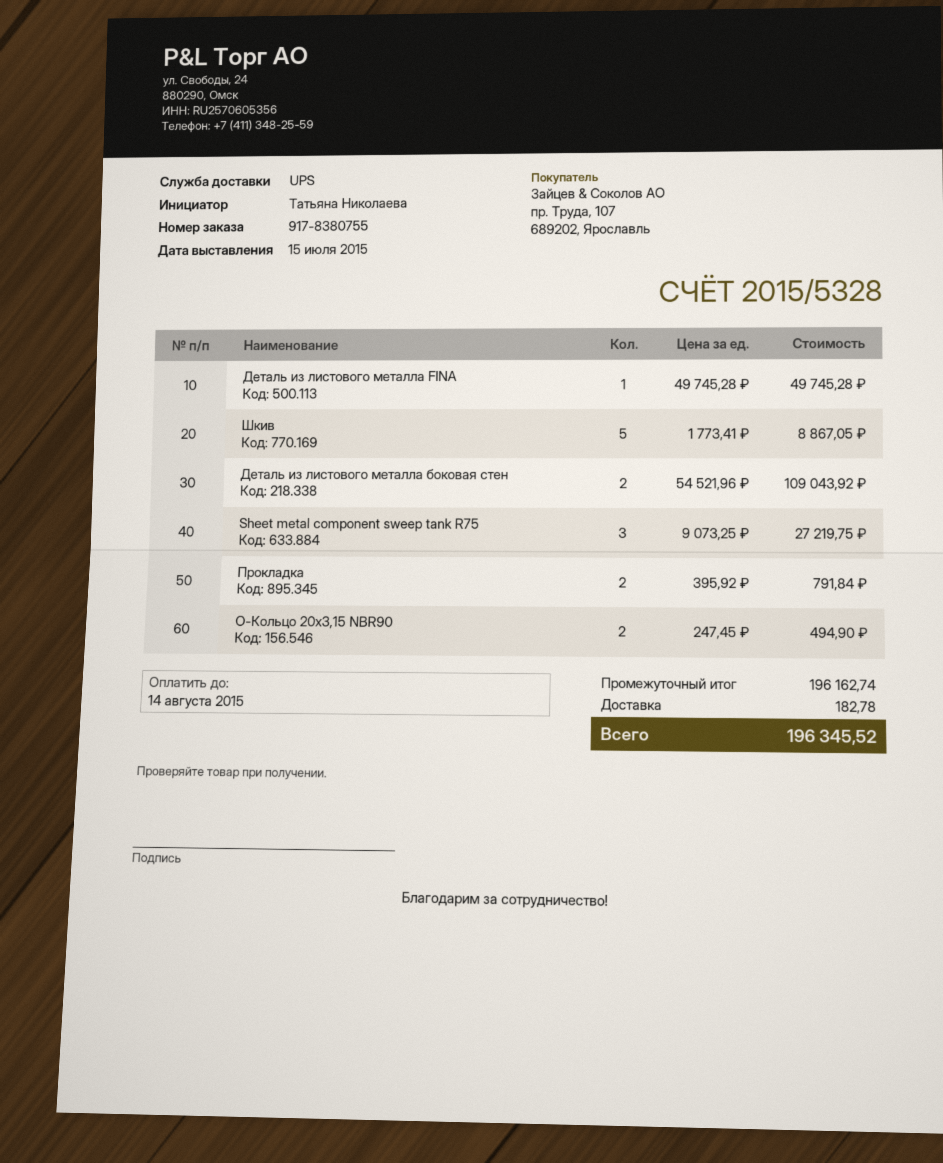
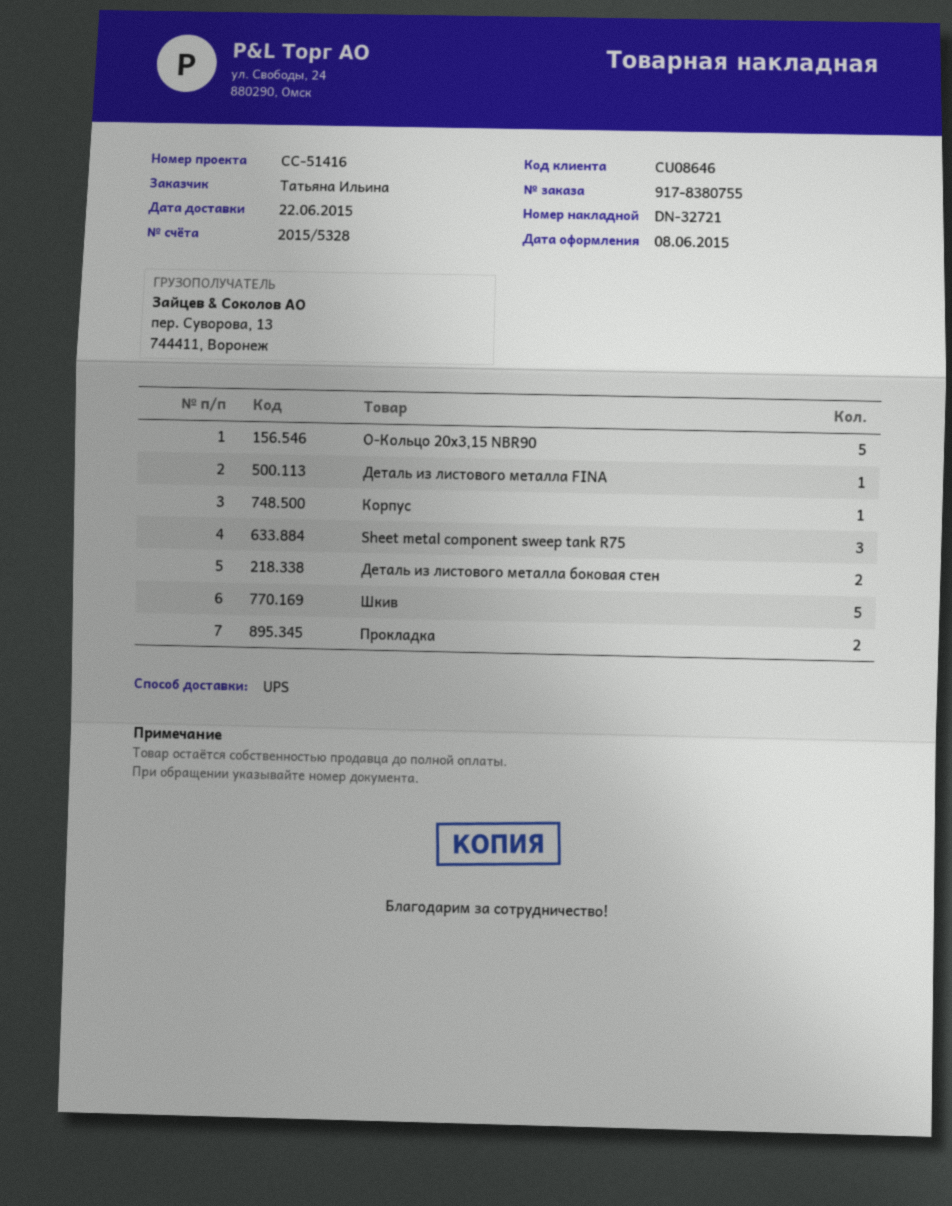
ordered by: Татьяна Николаева -> Татьяна Ильина
О-Кольцо 20x3,15 NBR90: 2 -> 5
Корпус: none -> 1

